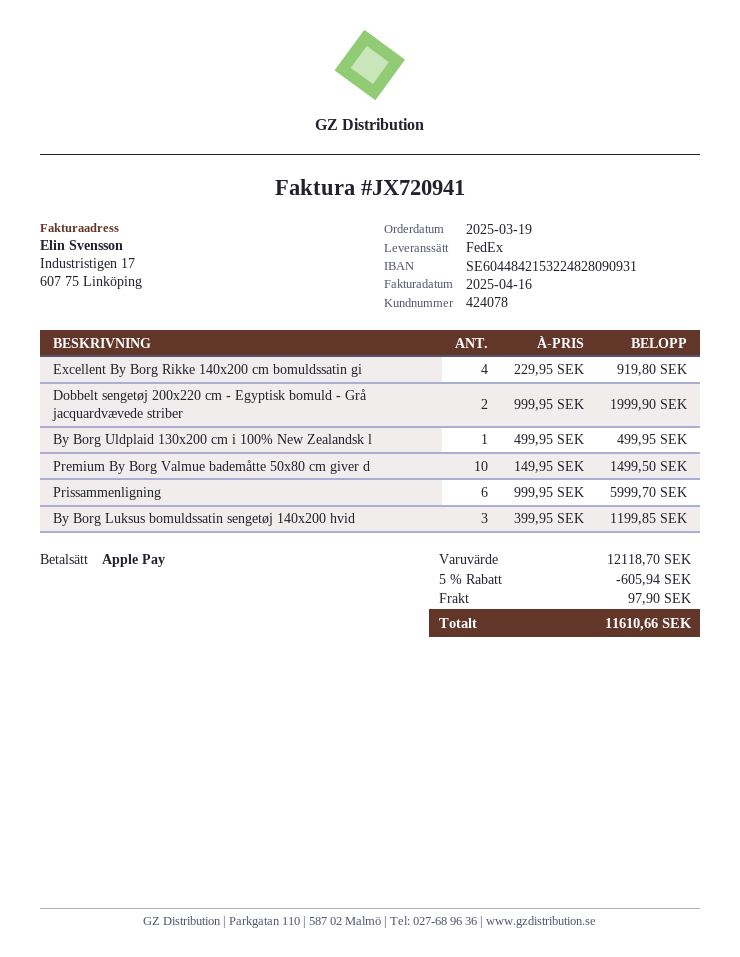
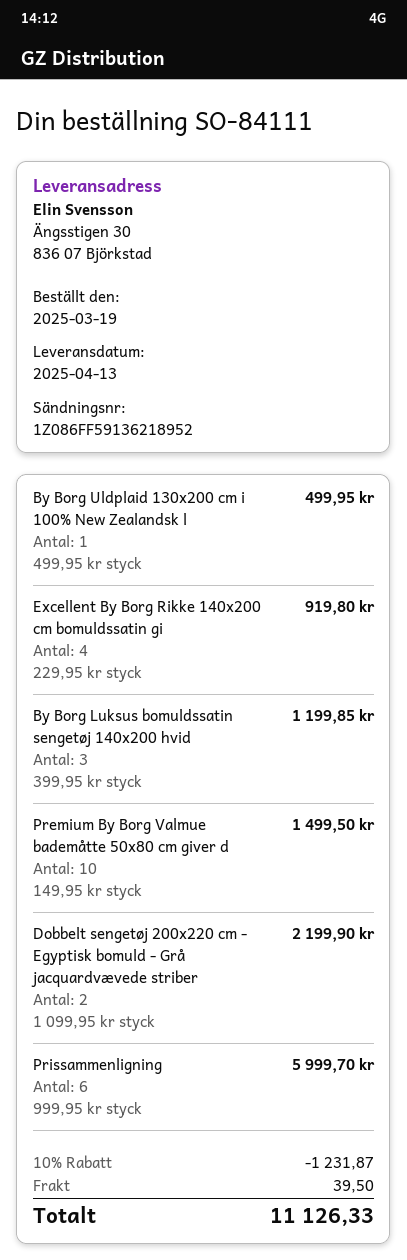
Dobbelt sengetøj 200x220 cm - Egyptisk bomuld - Grå jacquardvævede striber: 2 x 999.95 = 1999.90 -> 2 x 1099.95 = 2199.90
discount: 5% = 605.94 -> 10% = 1231.87
shipping: 97.90 -> 39.50
total: 11610.66 -> 11126.33

